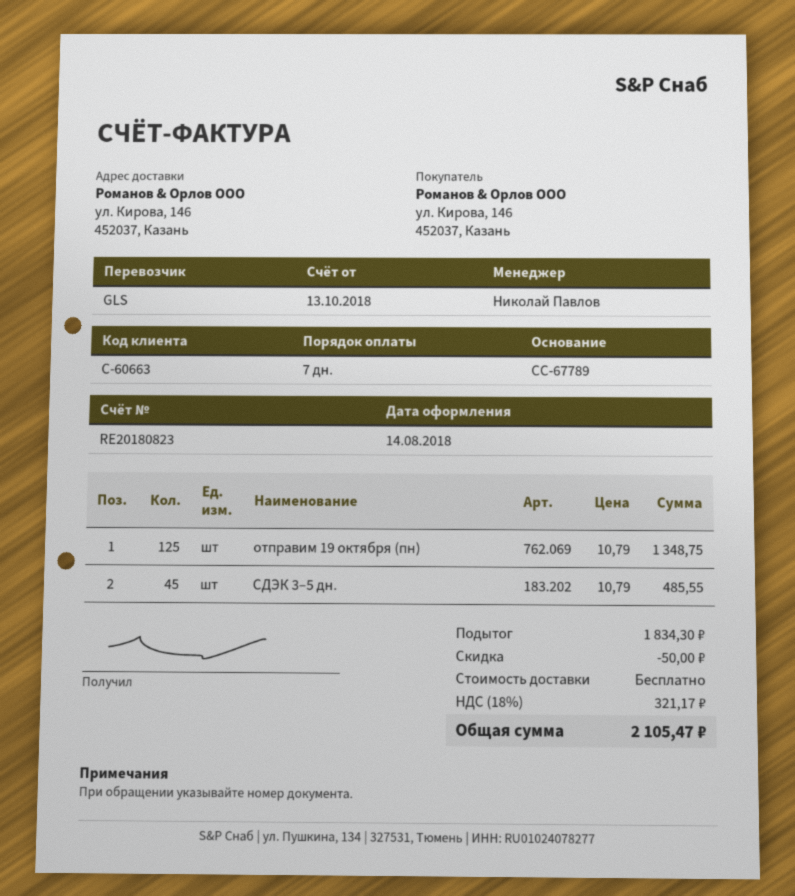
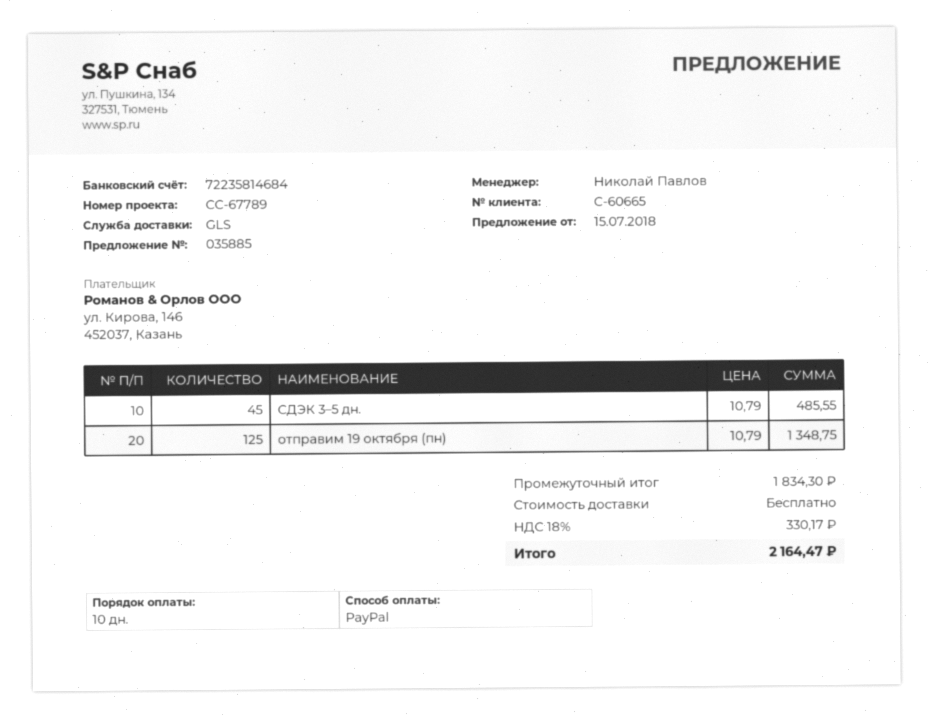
payment terms: 7 days -> 10 days
customer number: C-60663 -> C-60665
discount: 50.00 -> none
tax: 18% = 321.17 -> 18% = 330.17
total: 2105.47 -> 2164.47

